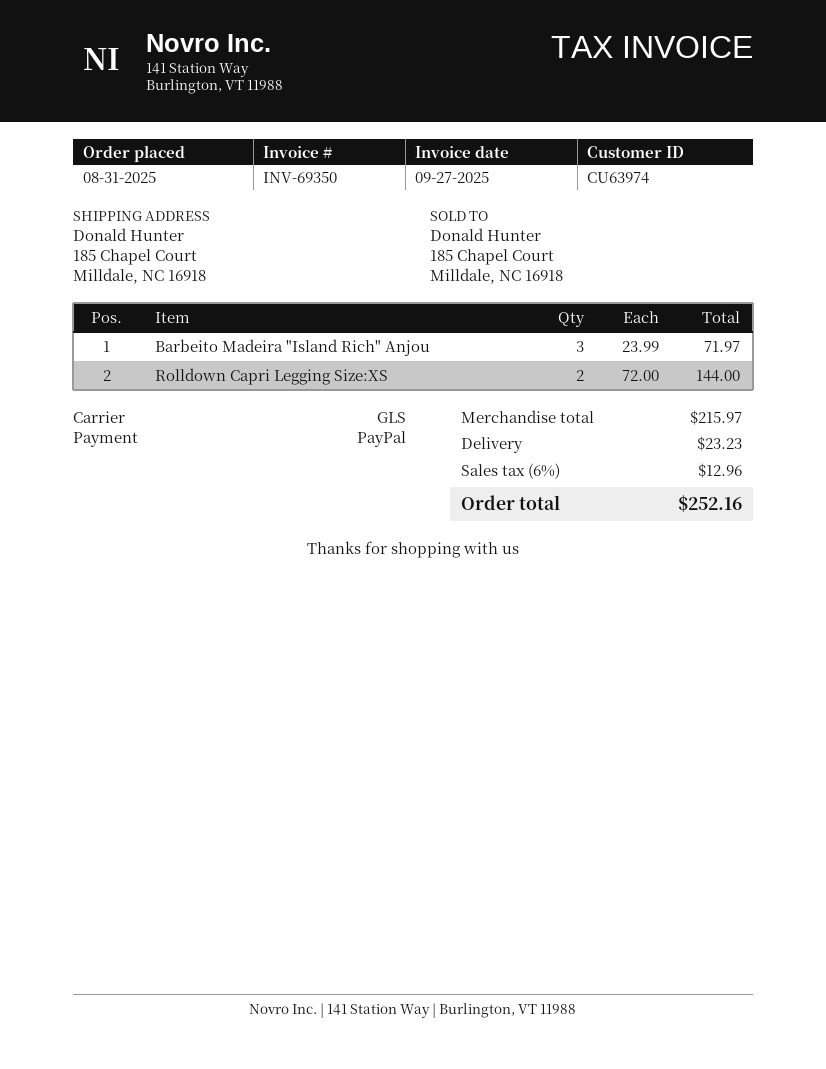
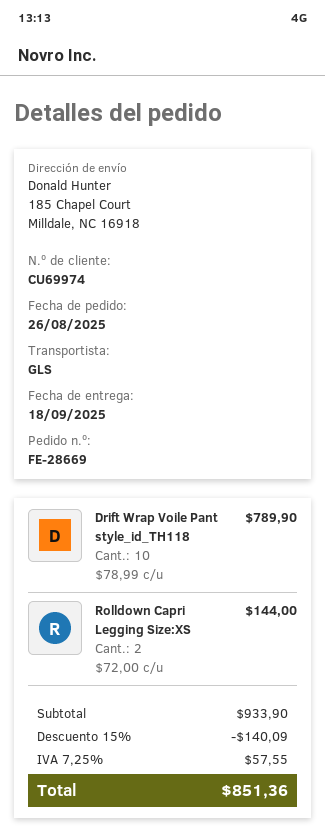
order date: 2025-08-31 -> 2025-08-26
customer number: CU63974 -> CU69974
Barbeito Madeira "Island Rich" Anjou: 3 x 23.99 = 71.97 -> none
Drift Wrap Voile Pant style_id_TH118: none -> 10 x 78.99 = 789.90
subtotal: 215.97 -> 933.90
discount: none -> 15% = 140.09
shipping: 23.23 -> none
tax: 6% = 12.96 -> 7.25% = 57.55
total: 252.16 -> 851.36

